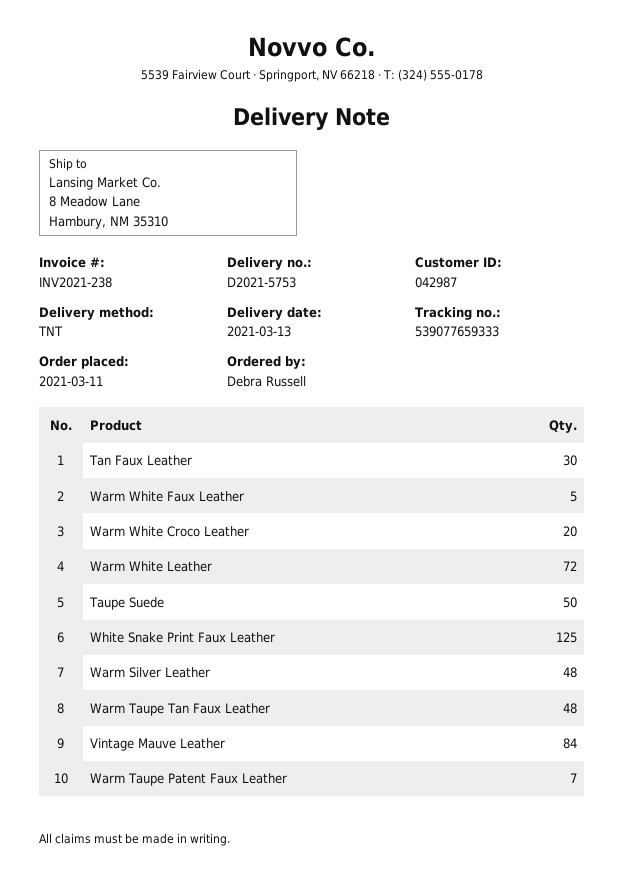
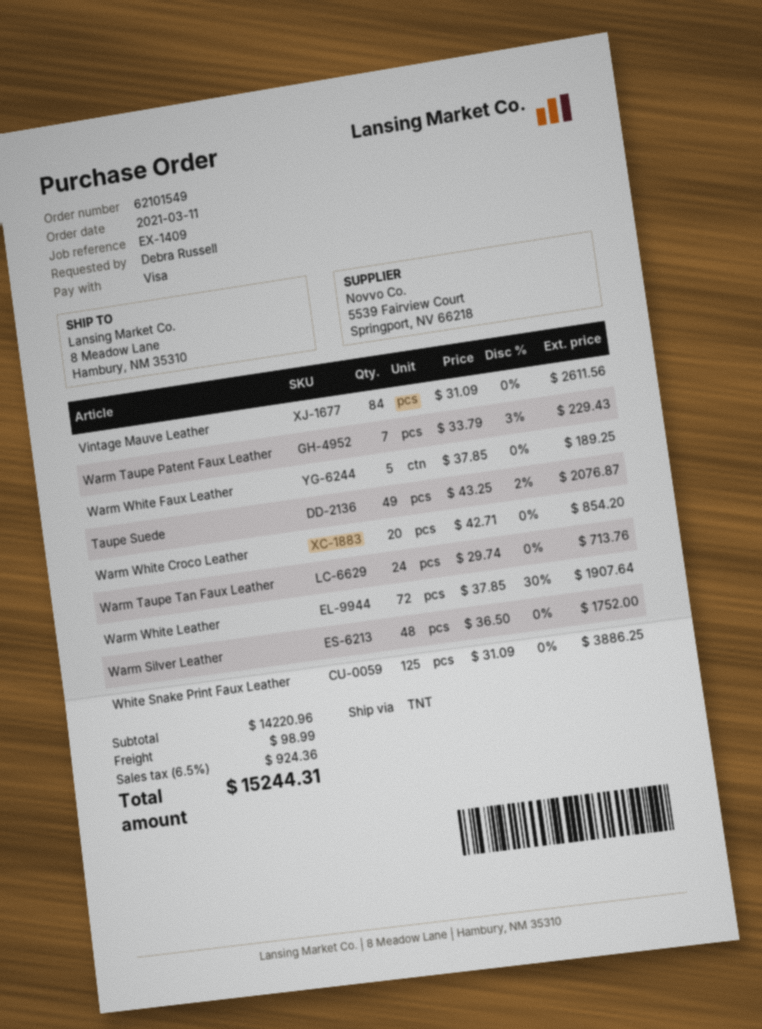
Tan Faux Leather: 30 -> none
Taupe Suede: 50 -> 49
Warm Taupe Tan Faux Leather: 48 -> 24

